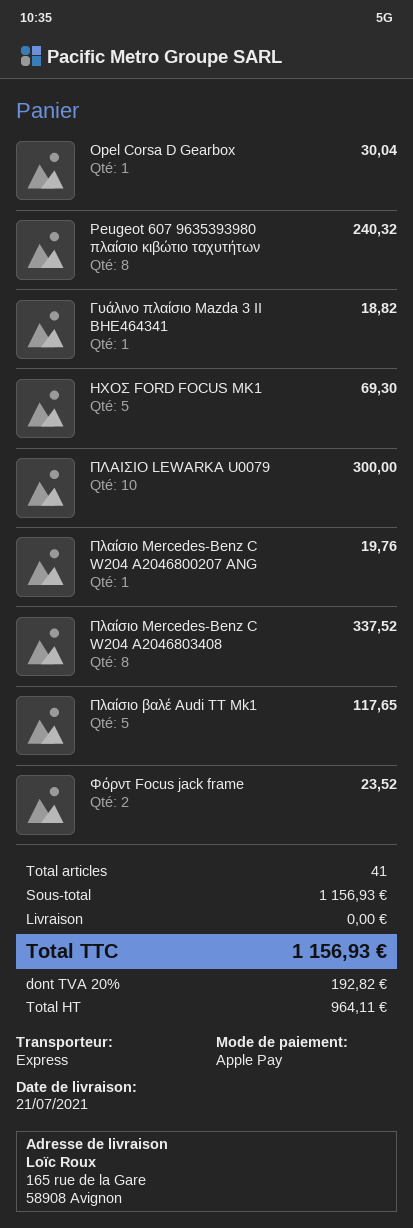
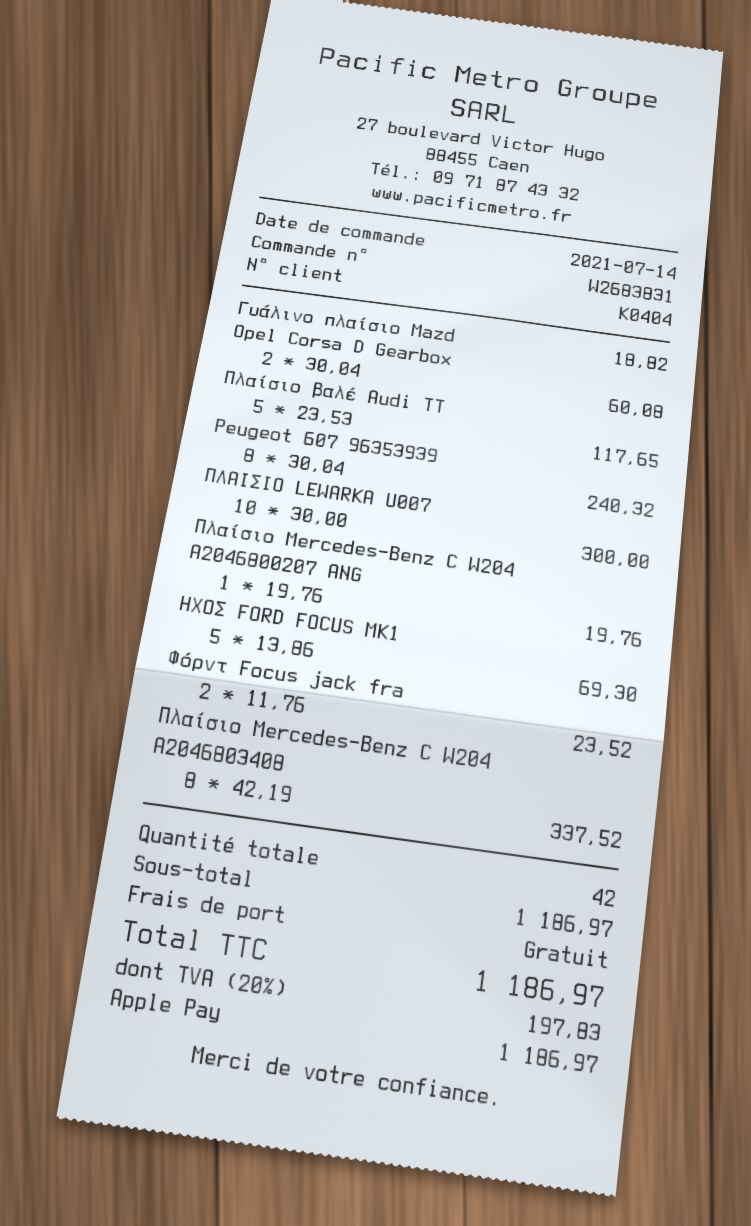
Opel Corsa D Gearbox: 1 for 30.04 -> 2 for 60.08
total quantity: 41 -> 42
subtotal: 1156.93 -> 1186.97
tax: 20% = 192.82 -> 20% = 197.83
total: 1156.93 -> 1186.97

